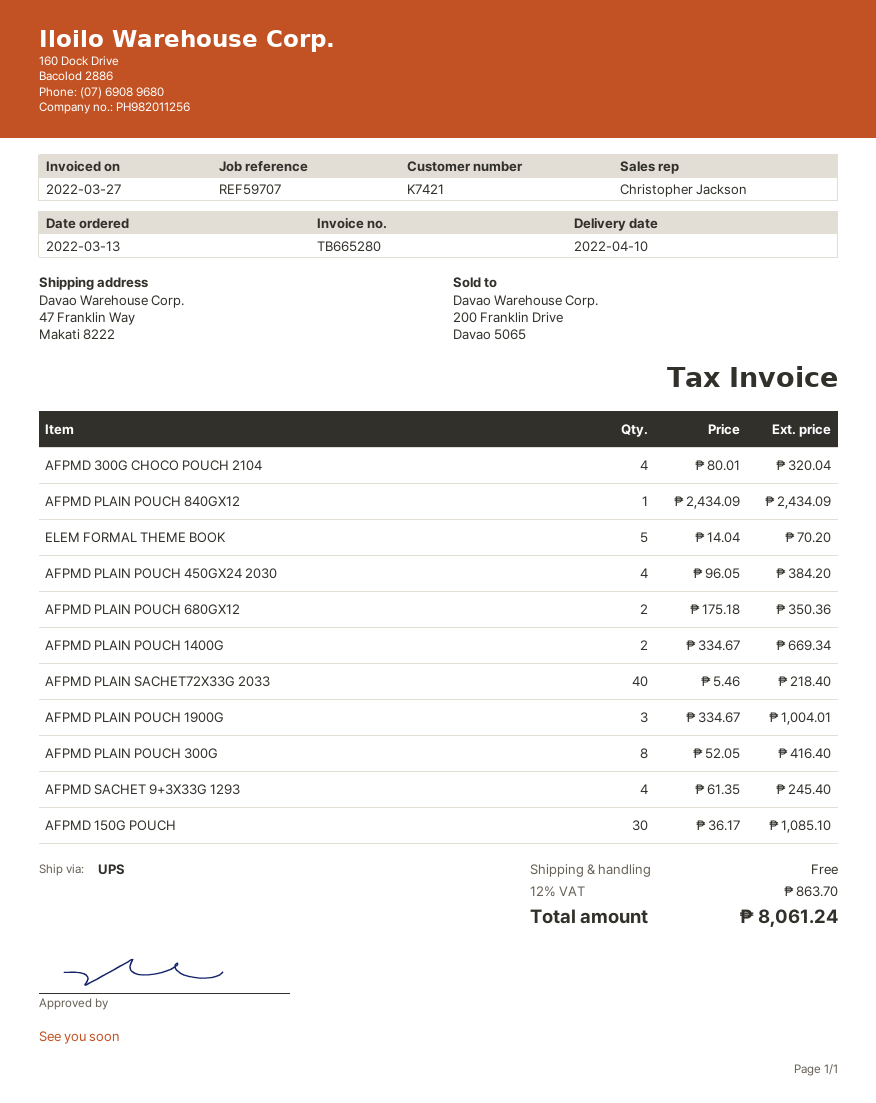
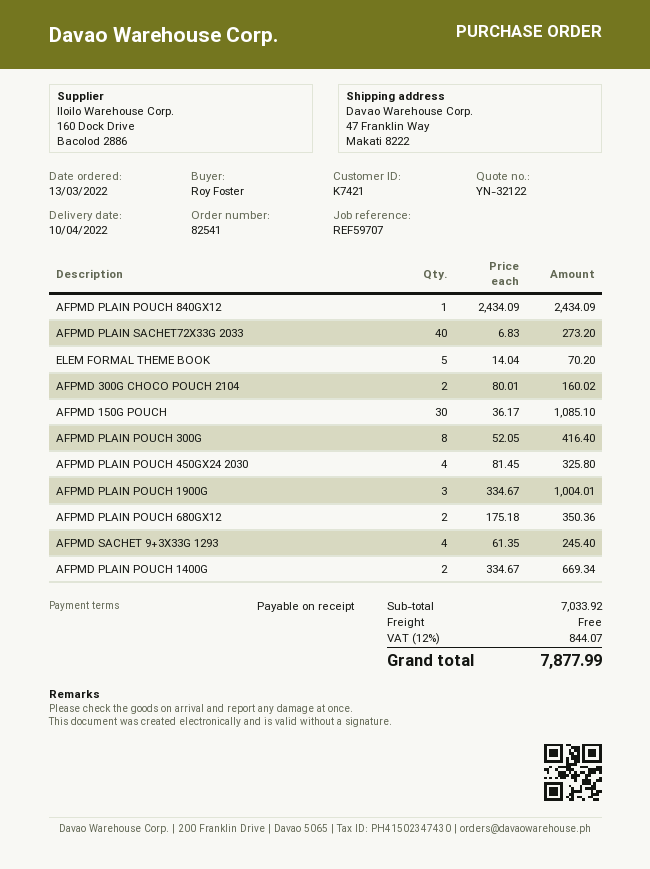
AFPMD 300G CHOCO POUCH 2104: 4 x 80.01 = 320.04 -> 2 x 80.01 = 160.02
AFPMD PLAIN POUCH 450GX24 2030: 4 x 96.05 = 384.20 -> 4 x 81.45 = 325.80
AFPMD PLAIN SACHET72X33G 2033: 40 x 5.46 = 218.40 -> 40 x 6.83 = 273.20
tax: 12% = 863.70 -> 12% = 844.07
total: 8061.24 -> 7877.99

